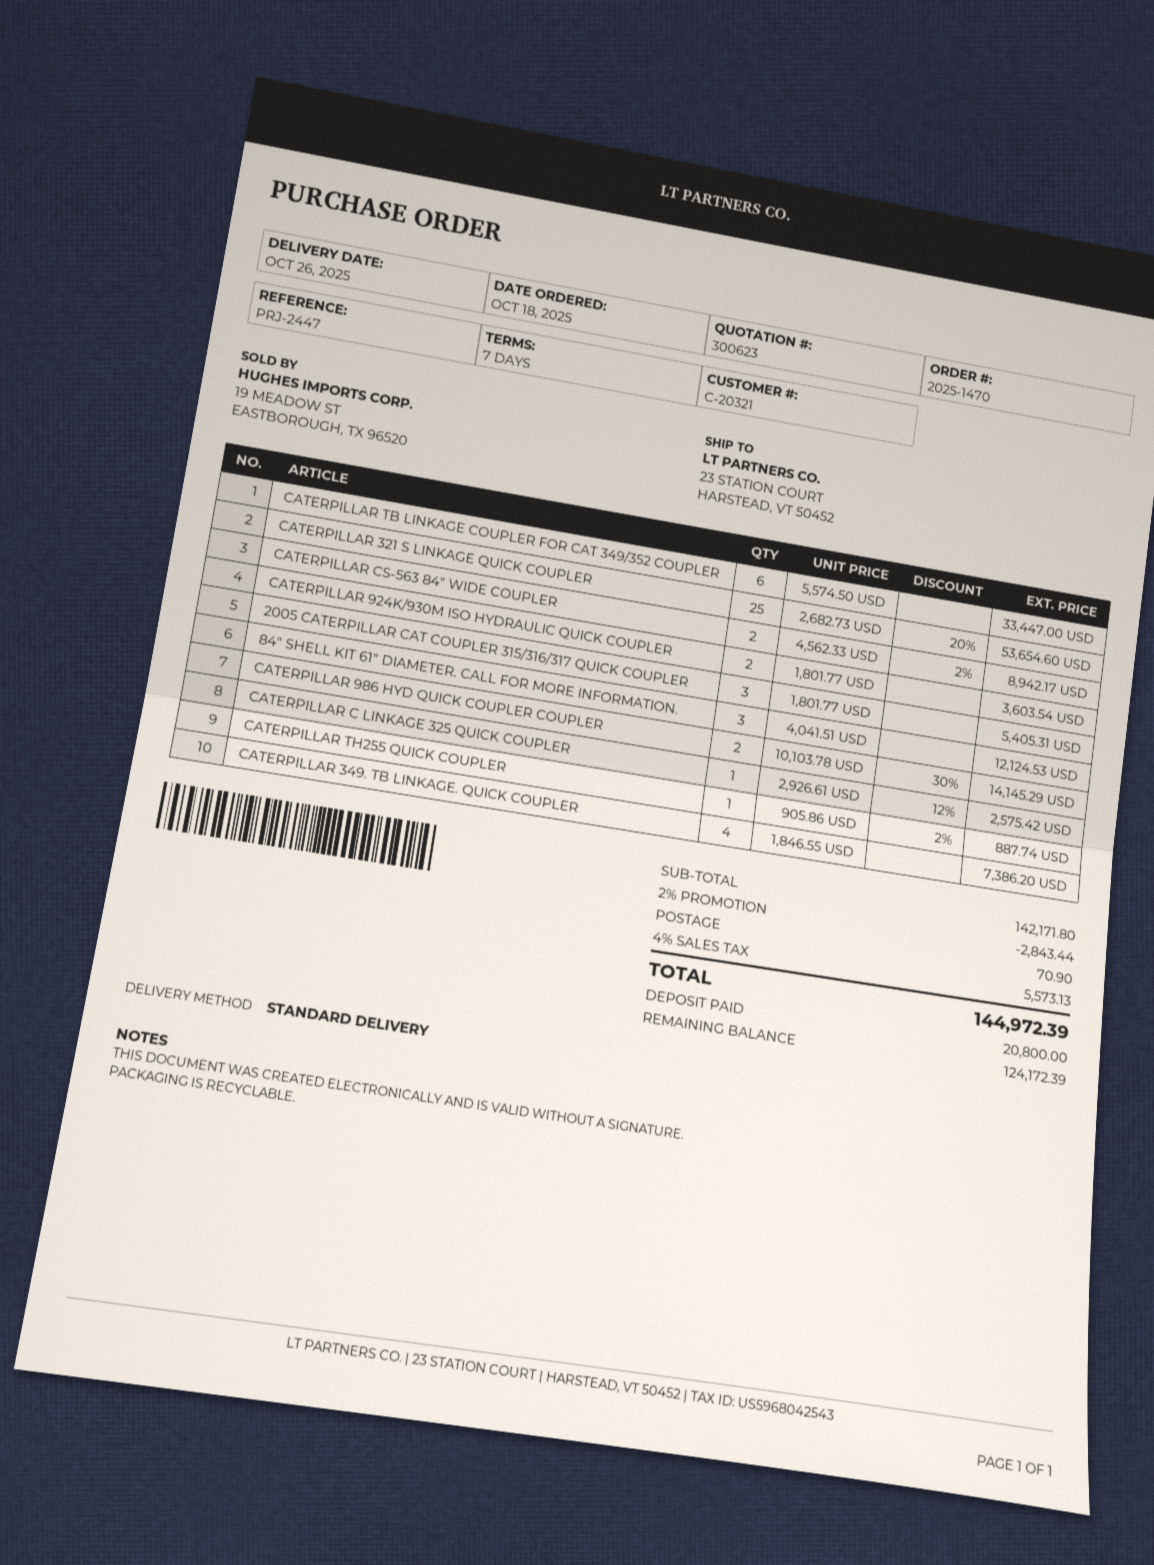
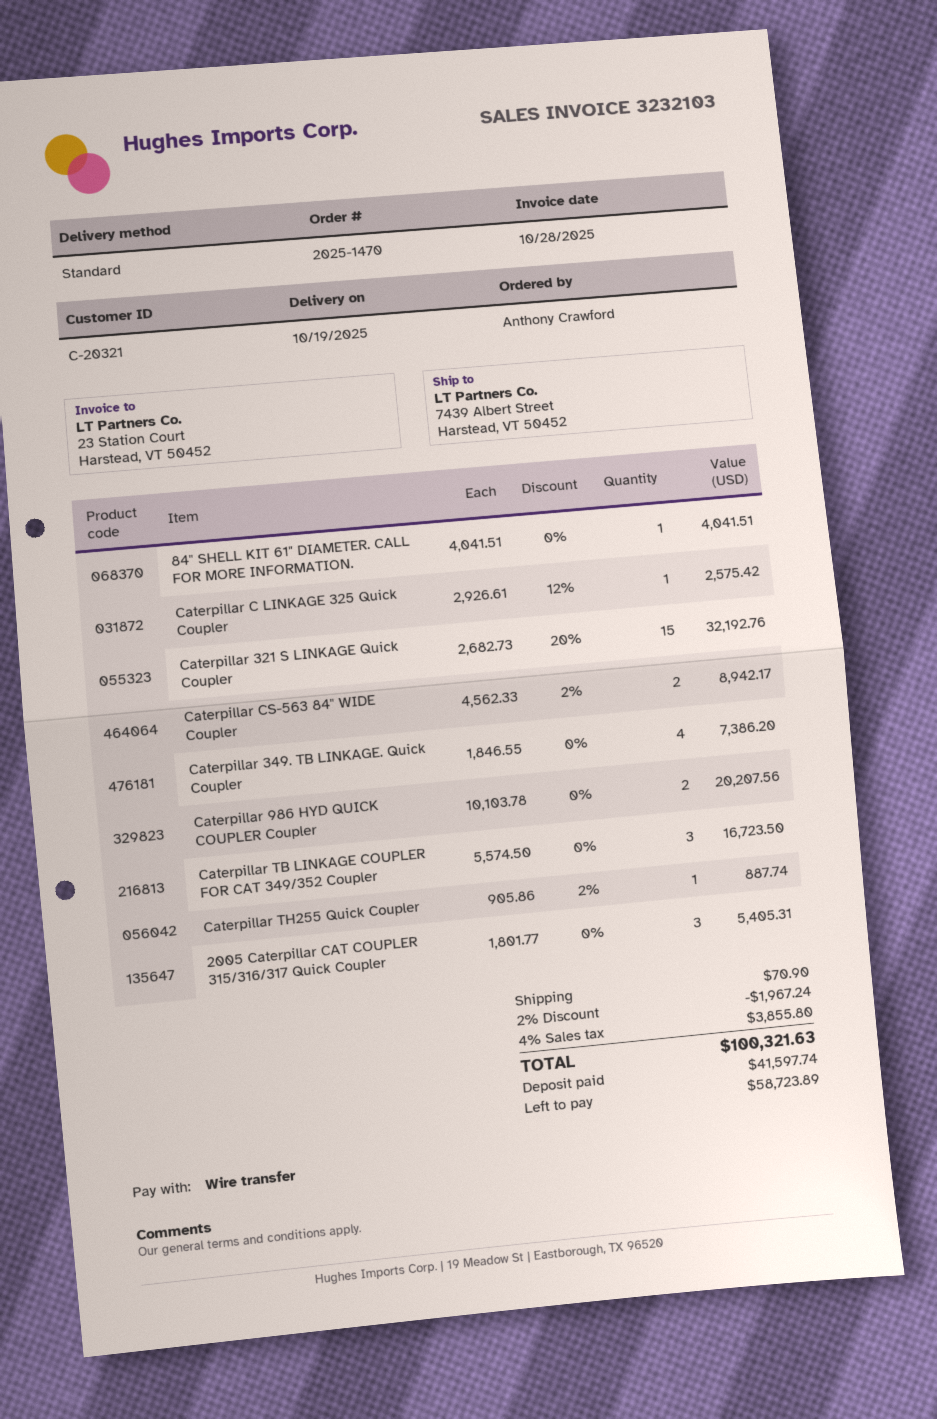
delivery date: 2025-10-26 -> 2025-10-19
ship to: 23 STATION COURT, HARSTEAD, VT 50452 -> 7439 Albert Street, Harstead, VT 50452
CATERPILLAR TB LINKAGE COUPLER FOR CAT 349/352 COUPLER: 6 x 5574.50 = 33447.00 -> 3 x 5574.50 = 16723.50
CATERPILLAR 321 S LINKAGE QUICK COUPLER: 25 x 2682.73 - 20% = 53654.60 -> 15 x 2682.73 - 20% = 32192.76
CATERPILLAR 924K/930M ISO HYDRAULIC QUICK COUPLER: 2 x 1801.77 = 3603.54 -> none
84" SHELL KIT 61" DIAMETER. CALL FOR MORE INFORMATION.: 3 x 4041.51 = 12124.53 -> 1 x 4041.51 = 4041.51
CATERPILLAR 986 HYD QUICK COUPLER COUPLER: 2 x 10103.78 - 30% = 14145.29 -> 2 x 10103.78 = 20207.56
discount: 2% = 2843.44 -> 2% = 1967.24
tax: 4% = 5573.13 -> 4% = 3855.80
total: 144972.39 -> 100321.63
deposit: 20800.00 -> 41597.74
balance: 124172.39 -> 58723.89

